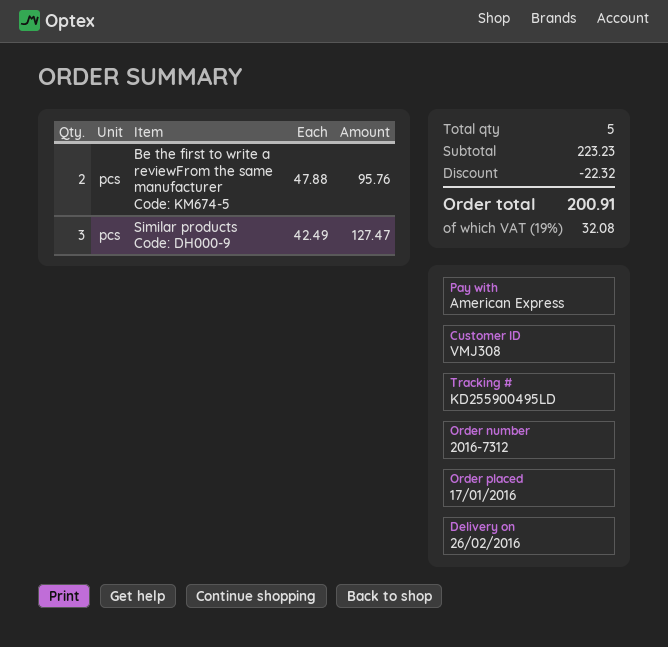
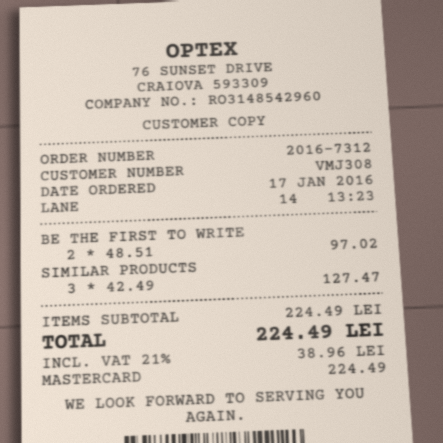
payment method: American Express -> Mastercard
Be the first to write a reviewFrom the same manufacturer: 2 x 47.88 = 95.76 -> 2 x 48.51 = 97.02
subtotal: 223.23 -> 224.49
discount: 22.32 -> none
tax: 19% = 32.08 -> 21% = 38.96
total: 200.91 -> 224.49

